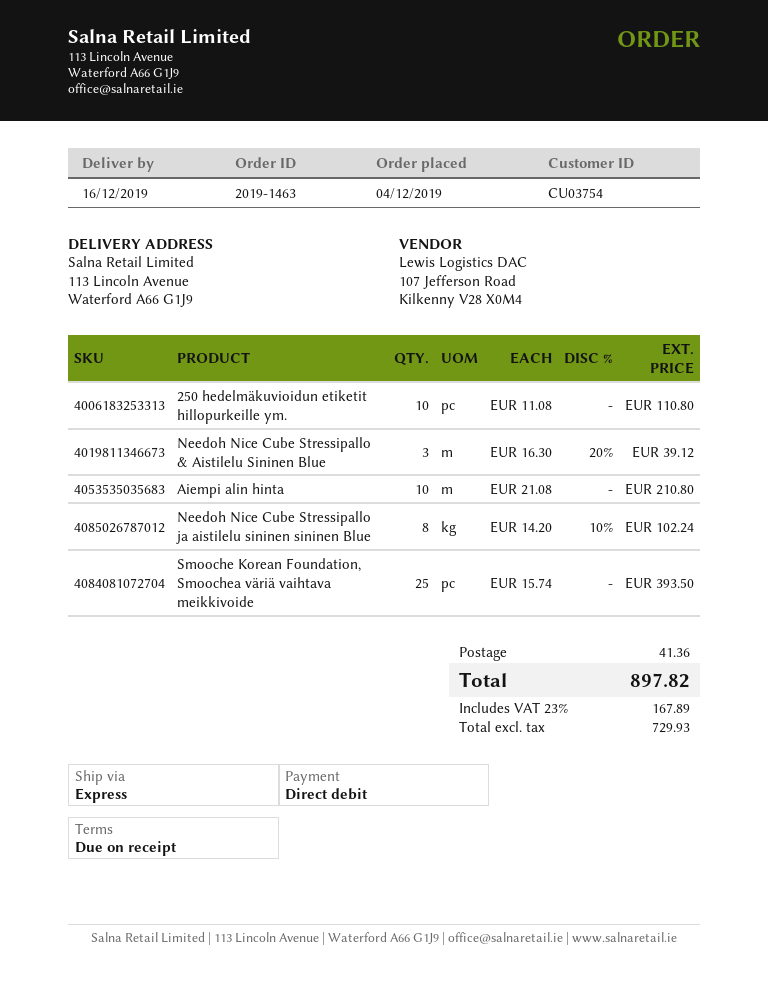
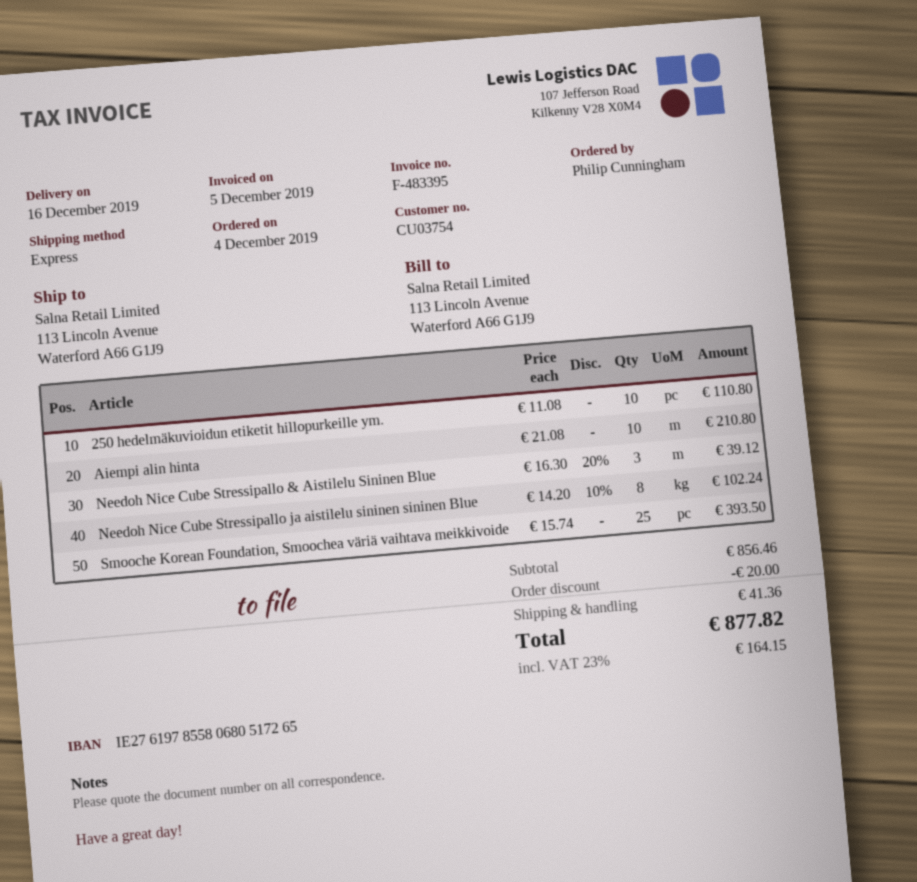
discount: none -> 20.00
tax: 23% = 167.89 -> 23% = 164.15
total: 897.82 -> 877.82

